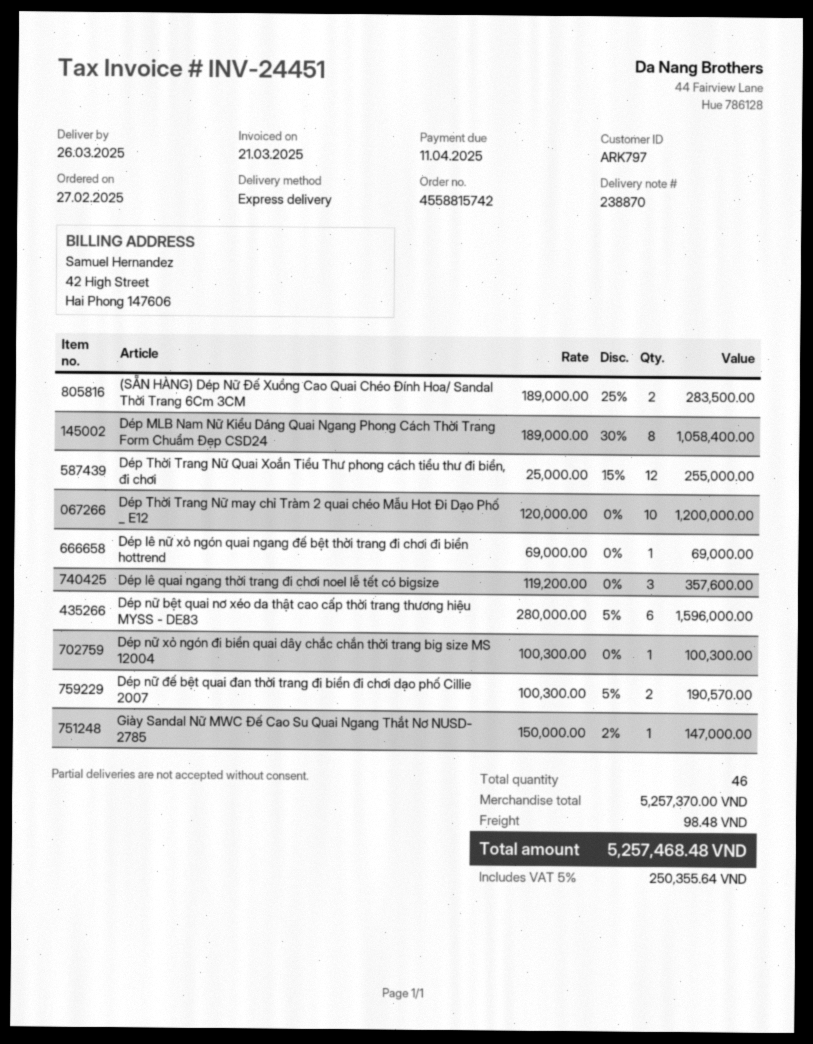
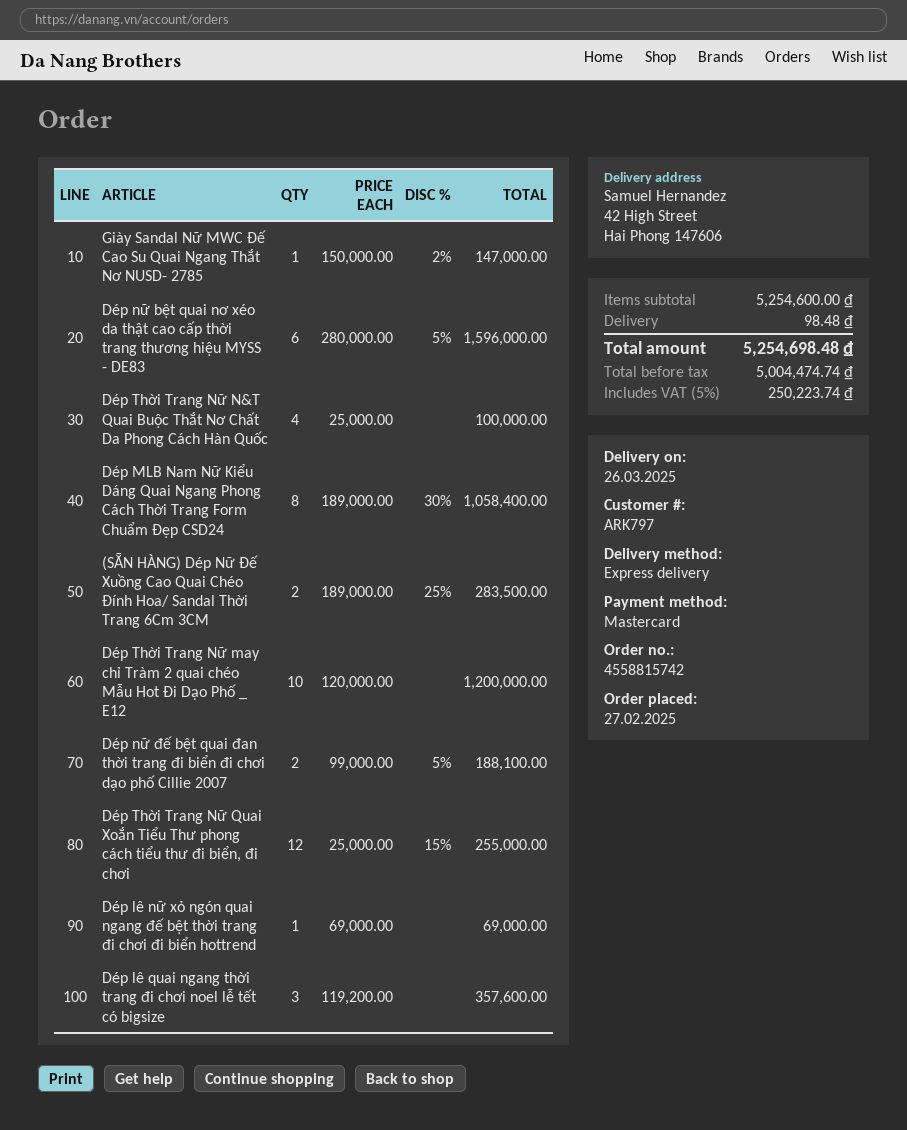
Dép nữ xỏ ngón đi biển quai dây chắc chắn thời trang big size MS 12004: 1 x 100300.00 = 100300.00 -> none
Dép nữ đế bệt quai đan thời trang đi biển đi chơi dạo phố Cillie 2007: 2 x 100300.00 - 5% = 190570.00 -> 2 x 99000.00 - 5% = 188100.00
Dép Thời Trang Nữ N&T Quai Buộc Thắt Nơ Chất Da Phong Cách Hàn Quốc: none -> 4 x 25000.00 = 100000.00
subtotal: 5257370.00 -> 5254600.00
tax: 5% = 250355.64 -> 5% = 250223.74
total: 5257468.48 -> 5254698.48

